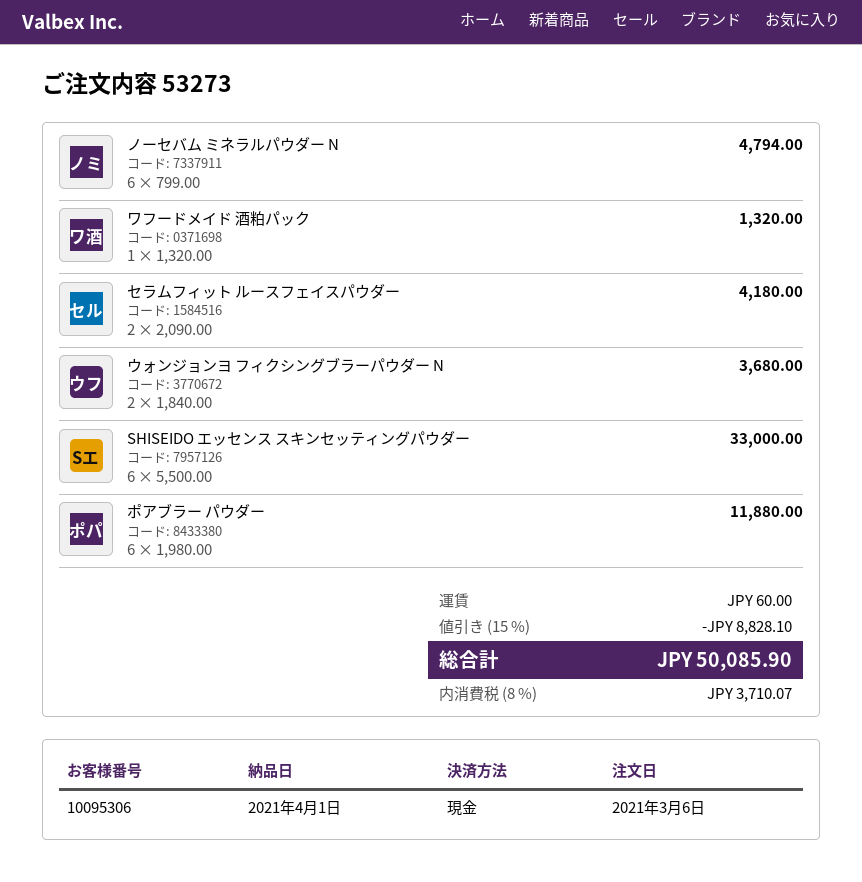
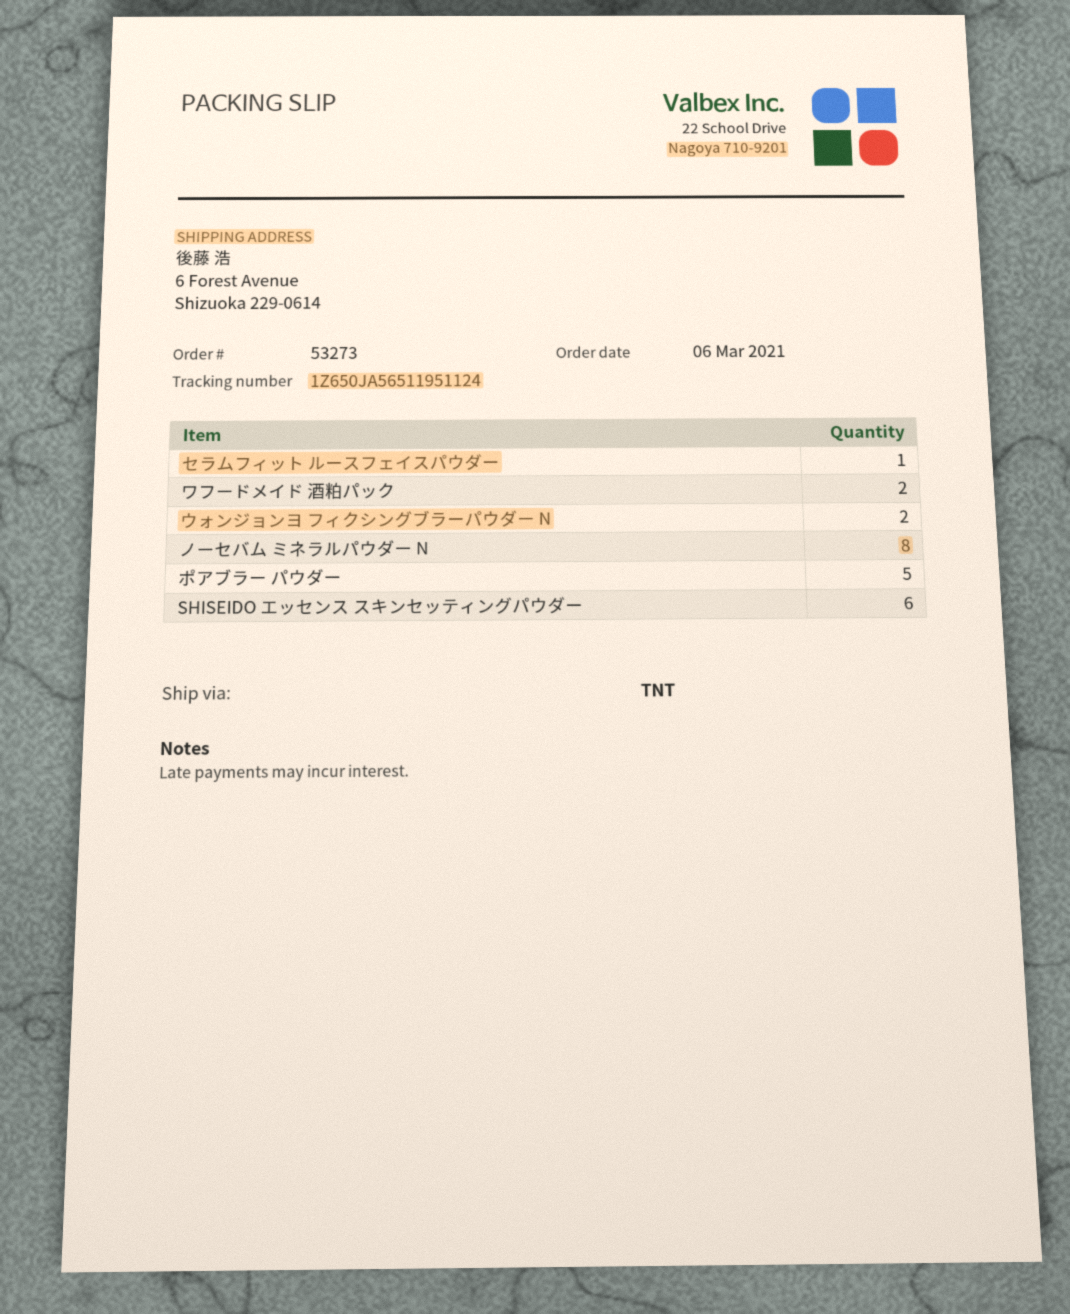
ノーセバム ミネラルパウダー N: 6 -> 8
ワフードメイド 酒粕パック: 1 -> 2
セラムフィット ルースフェイスパウダー: 2 -> 1
ポアブラー パウダー: 6 -> 5

